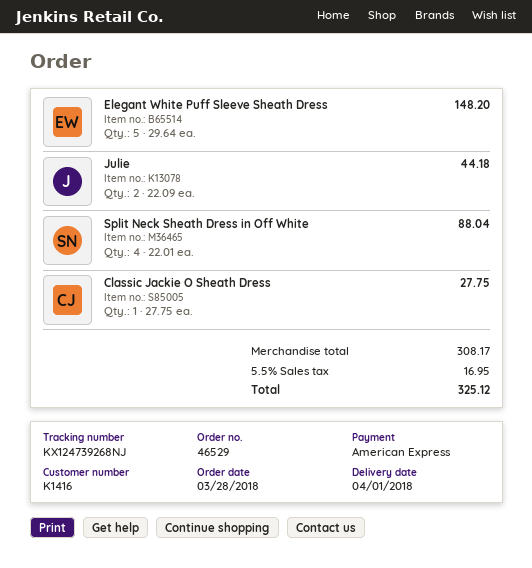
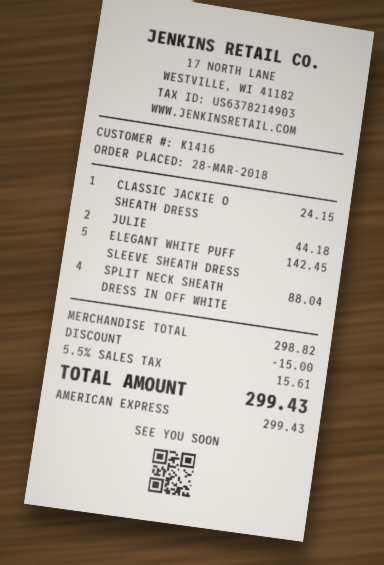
Elegant White Puff Sleeve Sheath Dress: 5 for 148.20 -> 5 for 142.45
Classic Jackie O Sheath Dress: 1 for 27.75 -> 1 for 24.15
subtotal: 308.17 -> 298.82
discount: none -> 15.00
tax: 5.5% = 16.95 -> 5.5% = 15.61
total: 325.12 -> 299.43

